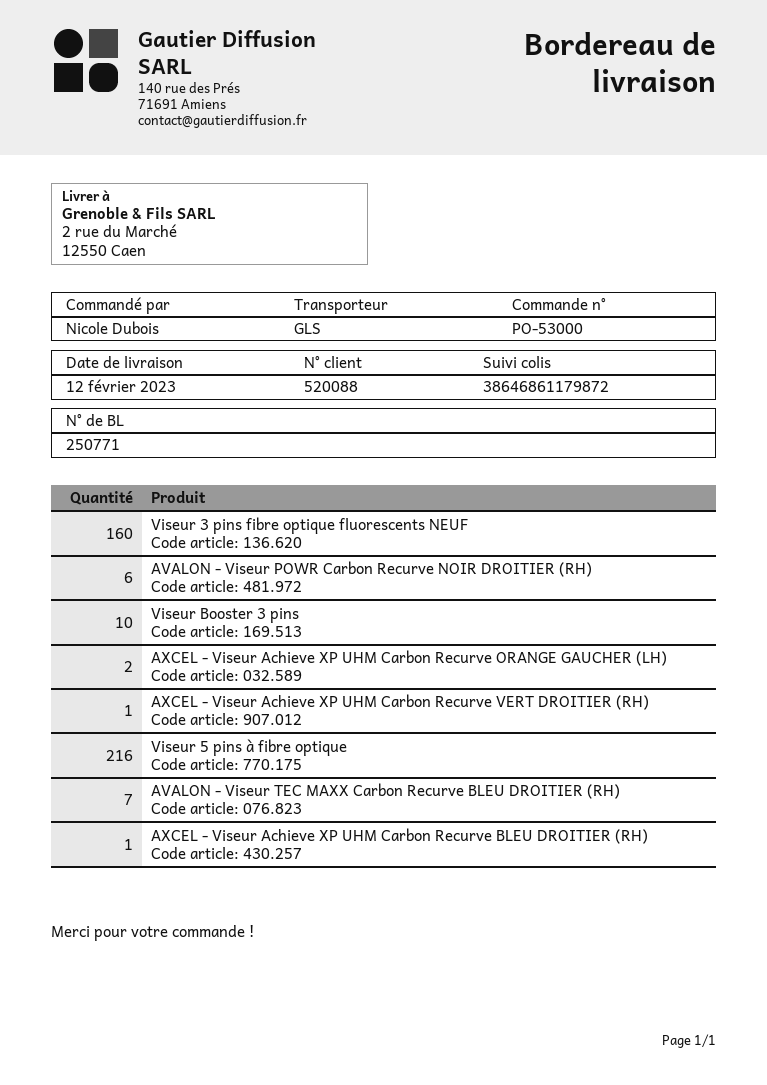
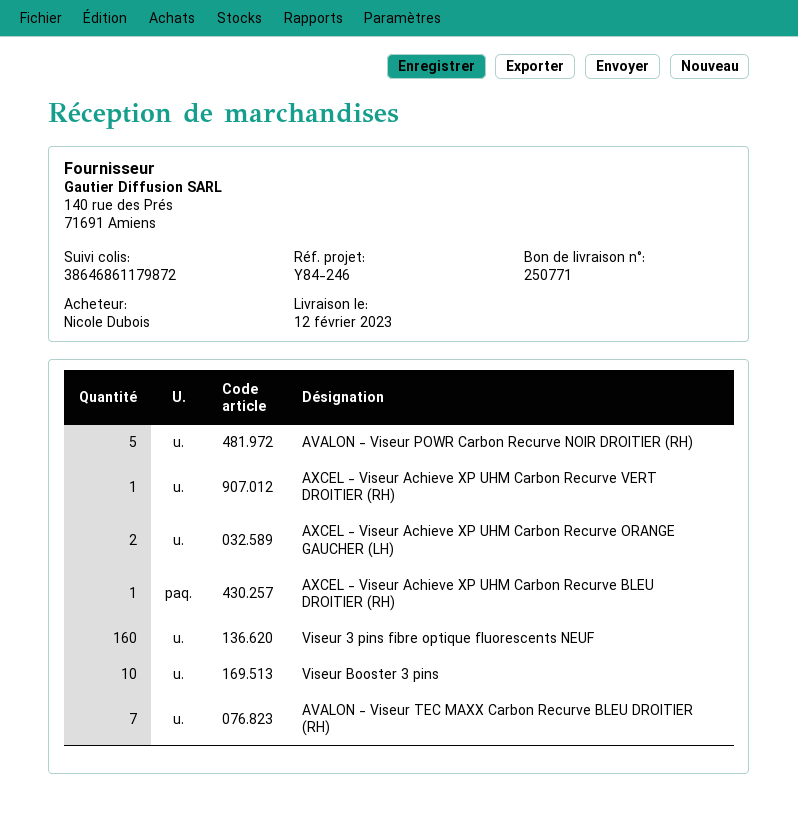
AVALON - Viseur POWR Carbon Recurve NOIR DROITIER (RH): 6 -> 5
Viseur 5 pins à fibre optique: 216 -> none

